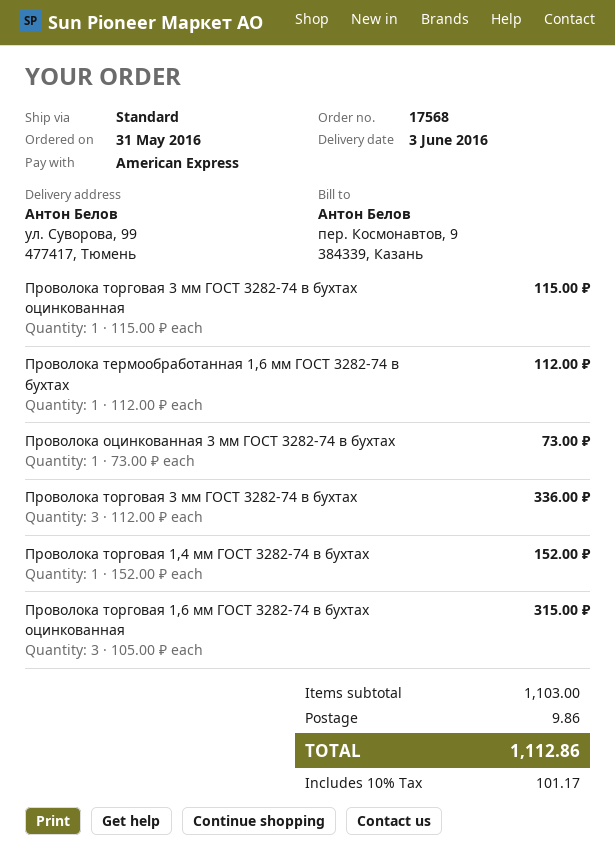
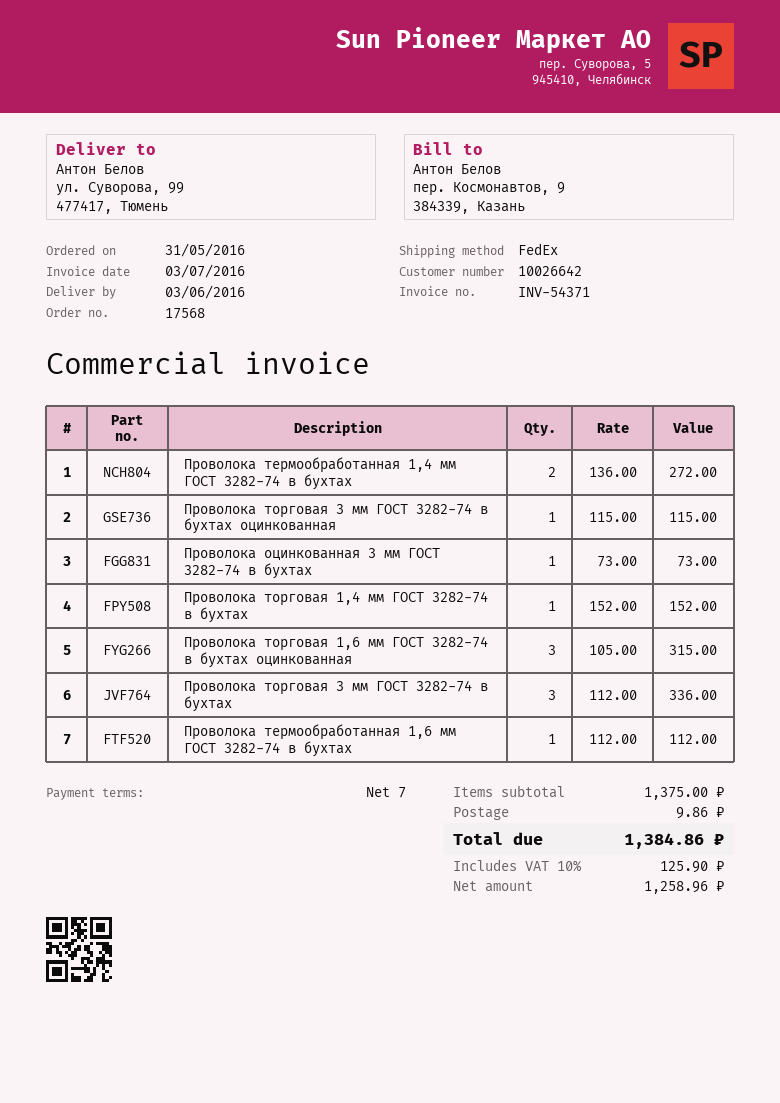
shipping method: standard -> FedEx
Проволока термообработанная 1,4 мм ГОСТ 3282-74 в бухтах: none -> 2 x 136.00 = 272.00
subtotal: 1103.00 -> 1375.00
tax: 10% = 101.17 -> 10% = 125.90
total: 1112.86 -> 1384.86

